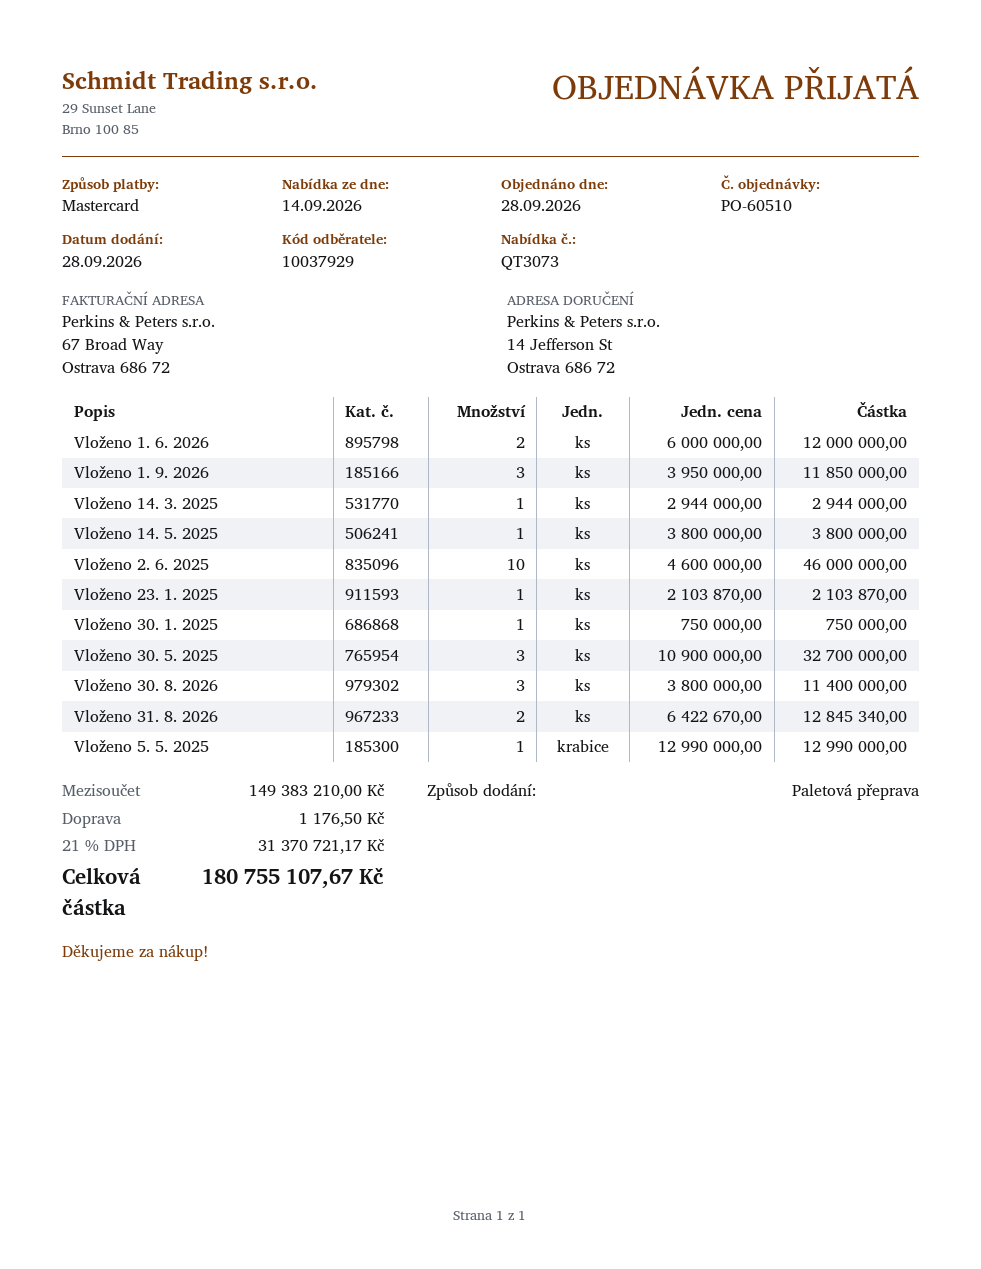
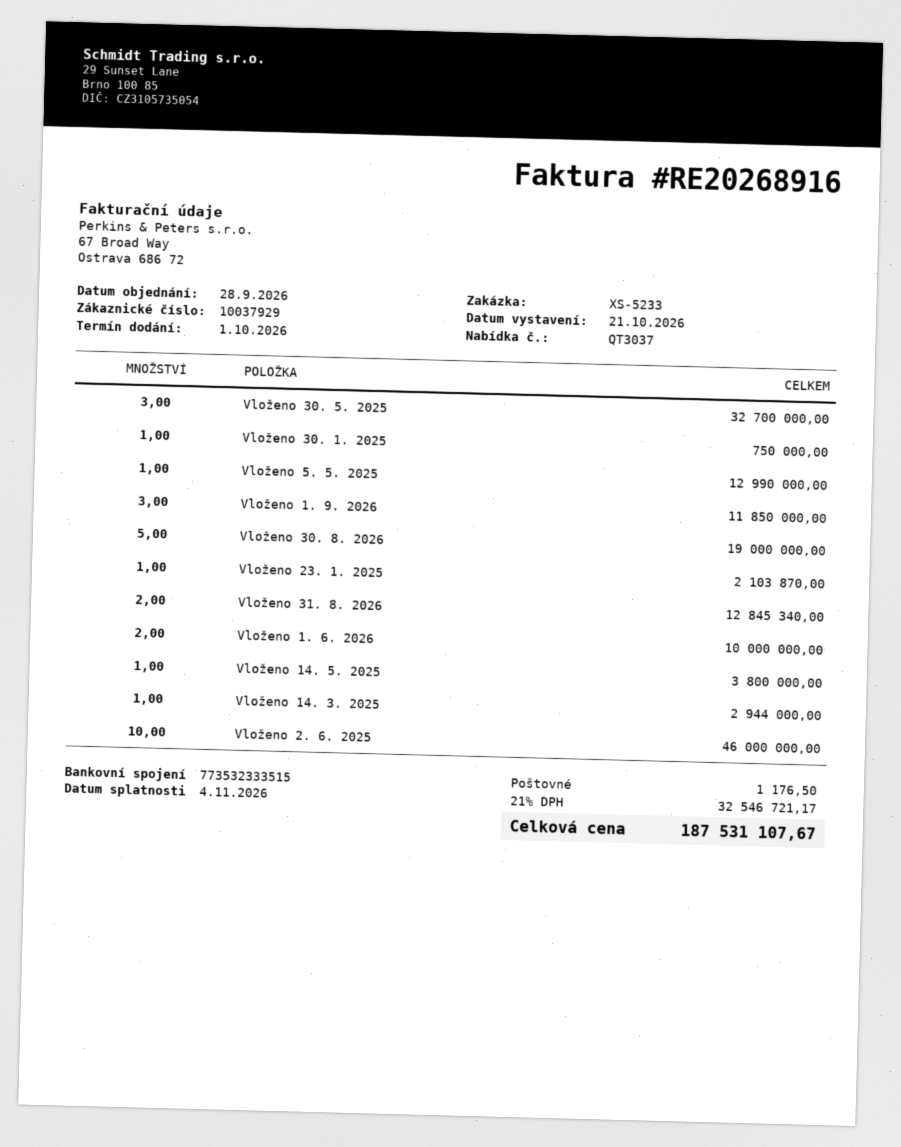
quote number: QT3073 -> QT3037
delivery date: 2026-09-28 -> 2026-10-01
Vloženo 1. 6. 2026: 2 for 12000000.00 -> 2 for 10000000.00
Vloženo 30. 8. 2026: 3 for 11400000.00 -> 5 for 19000000.00
tax: 21% = 31370721.17 -> 21% = 32546721.17
total: 180755107.67 -> 187531107.67

